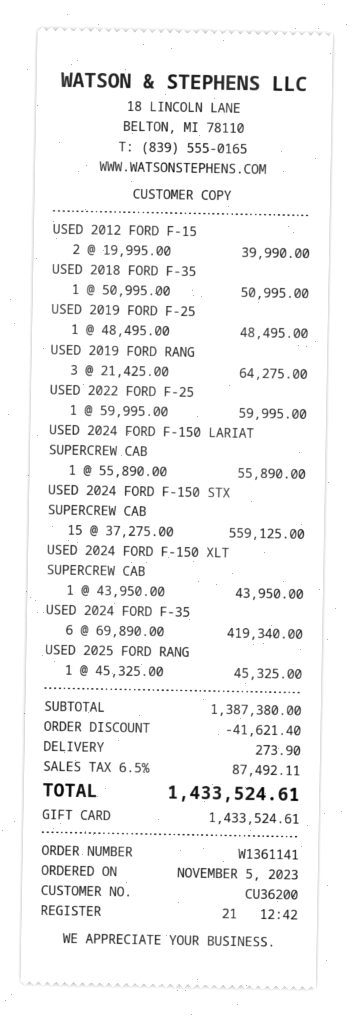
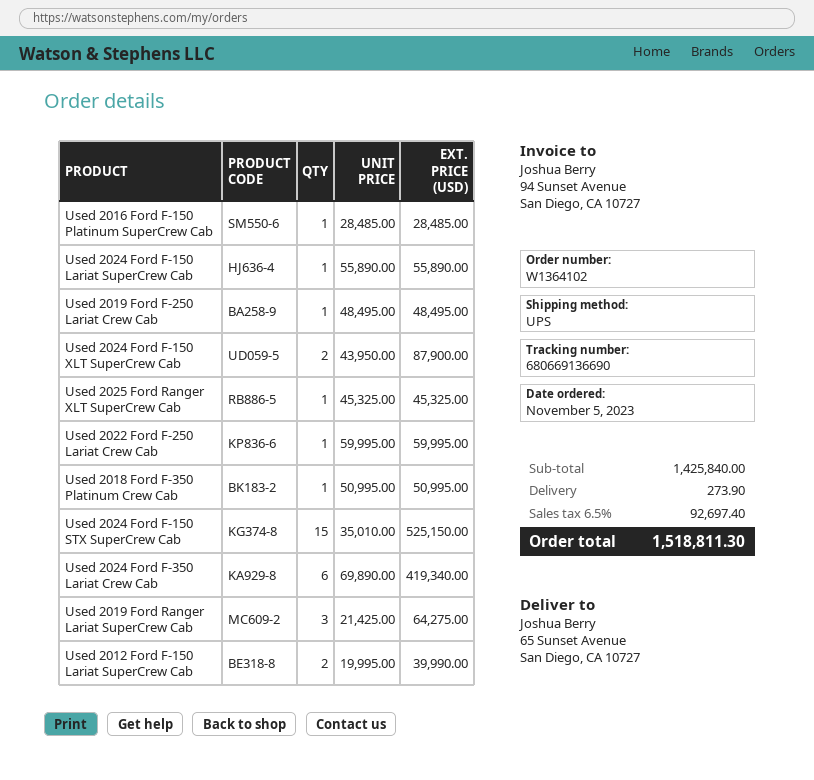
order number: W1361141 -> W1364102
USED 2024 FORD F-150 STX SUPERCREW CAB: 15 x 37275.00 = 559125.00 -> 15 x 35010.00 = 525150.00
USED 2024 FORD F-150 XLT SUPERCREW CAB: 1 x 43950.00 = 43950.00 -> 2 x 43950.00 = 87900.00
Used 2016 Ford F-150 Platinum SuperCrew Cab: none -> 1 x 28485.00 = 28485.00
subtotal: 1387380.00 -> 1425840.00
discount: 41621.40 -> none
tax: 6.5% = 87492.11 -> 6.5% = 92697.40
total: 1433524.61 -> 1518811.30

